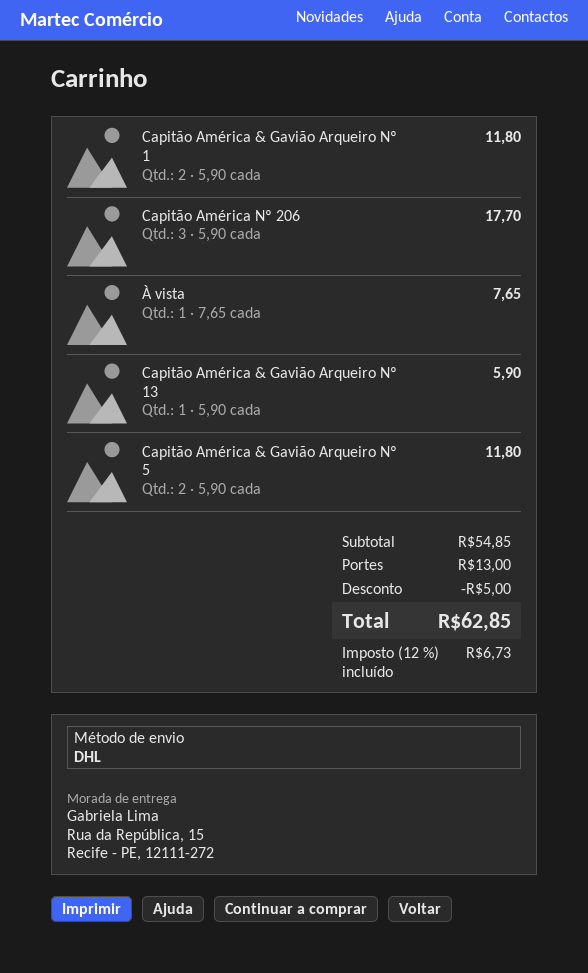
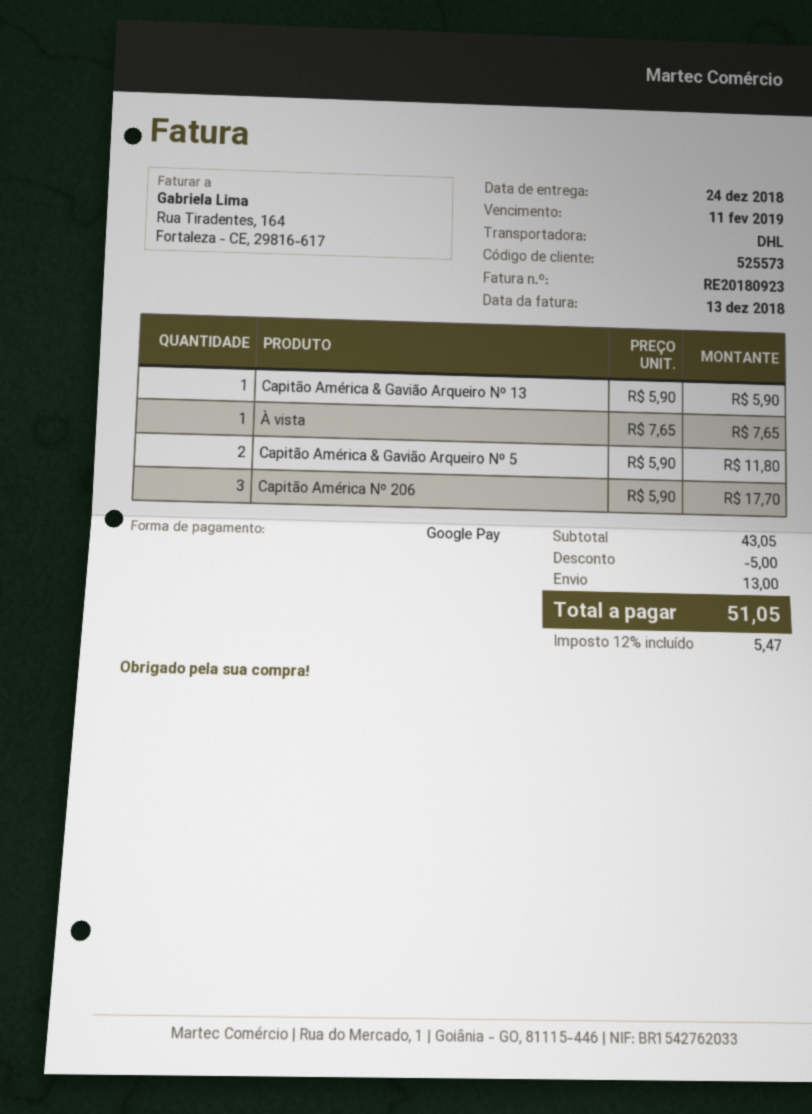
Capitão América & Gavião Arqueiro Nº 1: 2 x 5.90 = 11.80 -> none
subtotal: 54.85 -> 43.05
tax: 12% = 6.73 -> 12% = 5.47
total: 62.85 -> 51.05

